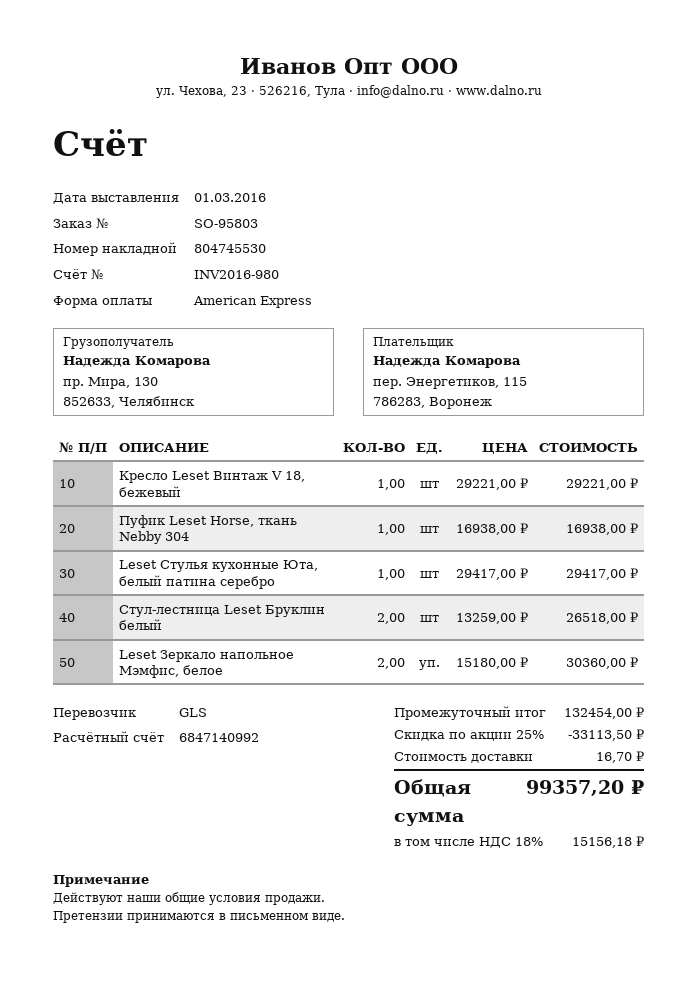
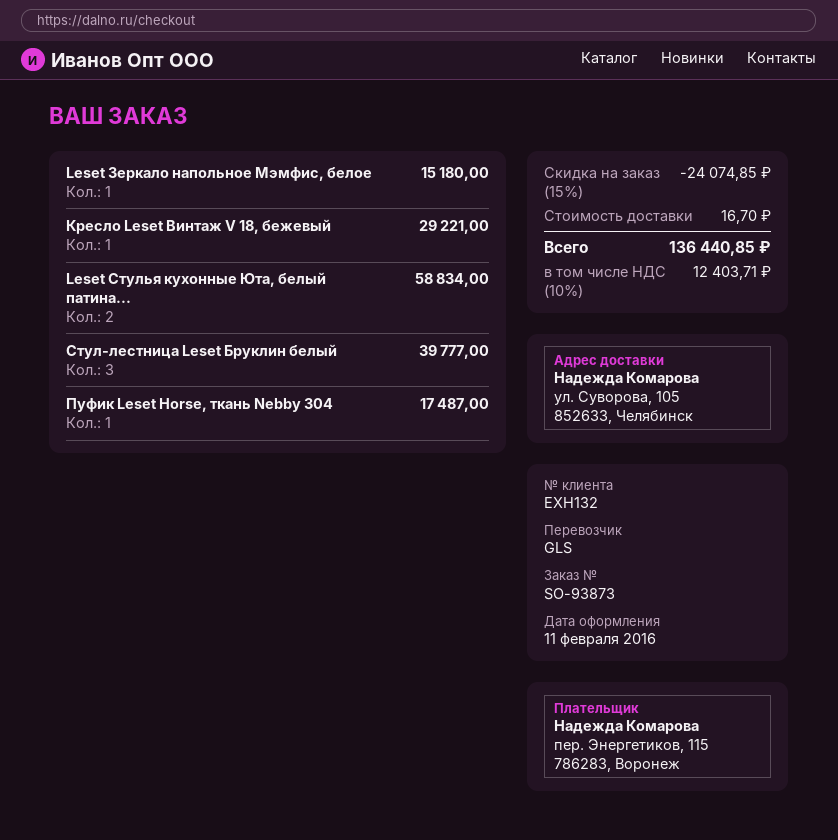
order number: SO-95803 -> SO-93873
ship to: пр. Мира, 130, 852633, Челябинск -> ул. Суворова, 105, 852633, Челябинск
Пуфик Leset Horse, ткань Nebby 304: 1 for 16938.00 -> 1 for 17487.00
Leset Стулья кухонные Юта, белый патина серебро: 1 for 29417.00 -> 2 for 58834.00
Стул-лестница Leset Бруклин белый: 2 for 26518.00 -> 3 for 39777.00
Leset Зеркало напольное Мэмфис, белое: 2 for 30360.00 -> 1 for 15180.00
discount: 25% = 33113.50 -> 15% = 24074.85
tax: 18% = 15156.18 -> 10% = 12403.71
total: 99357.20 -> 136440.85

